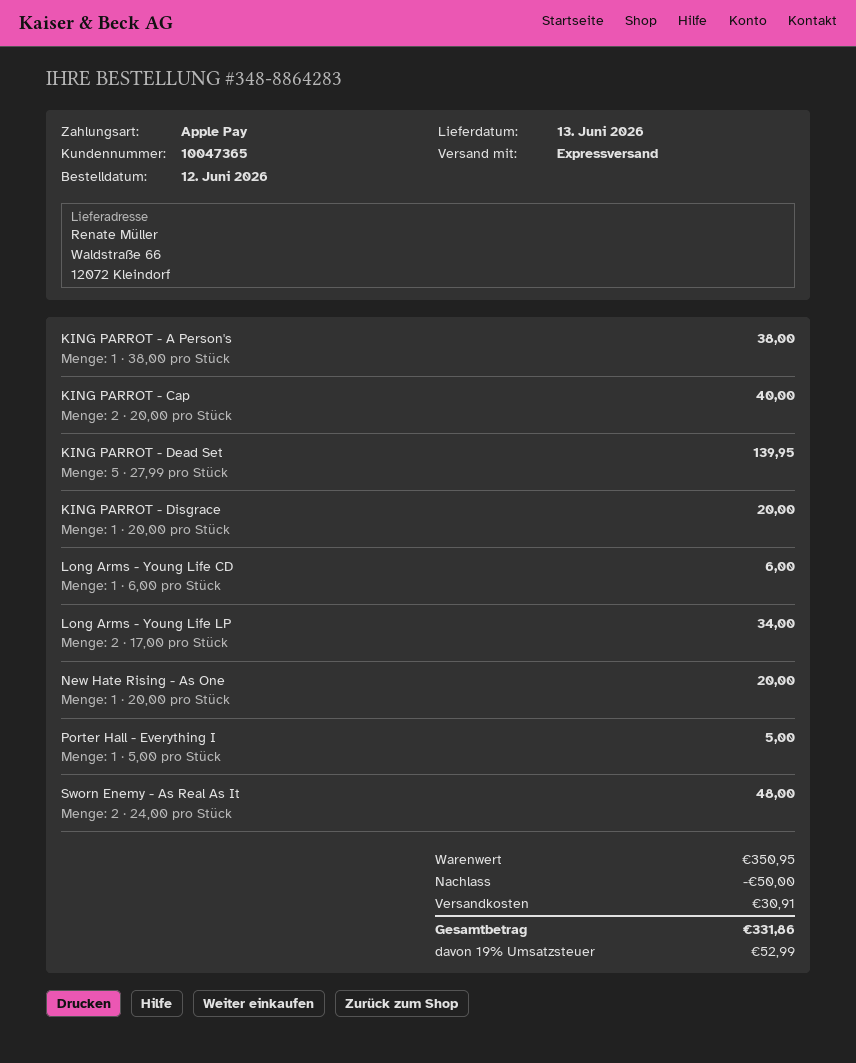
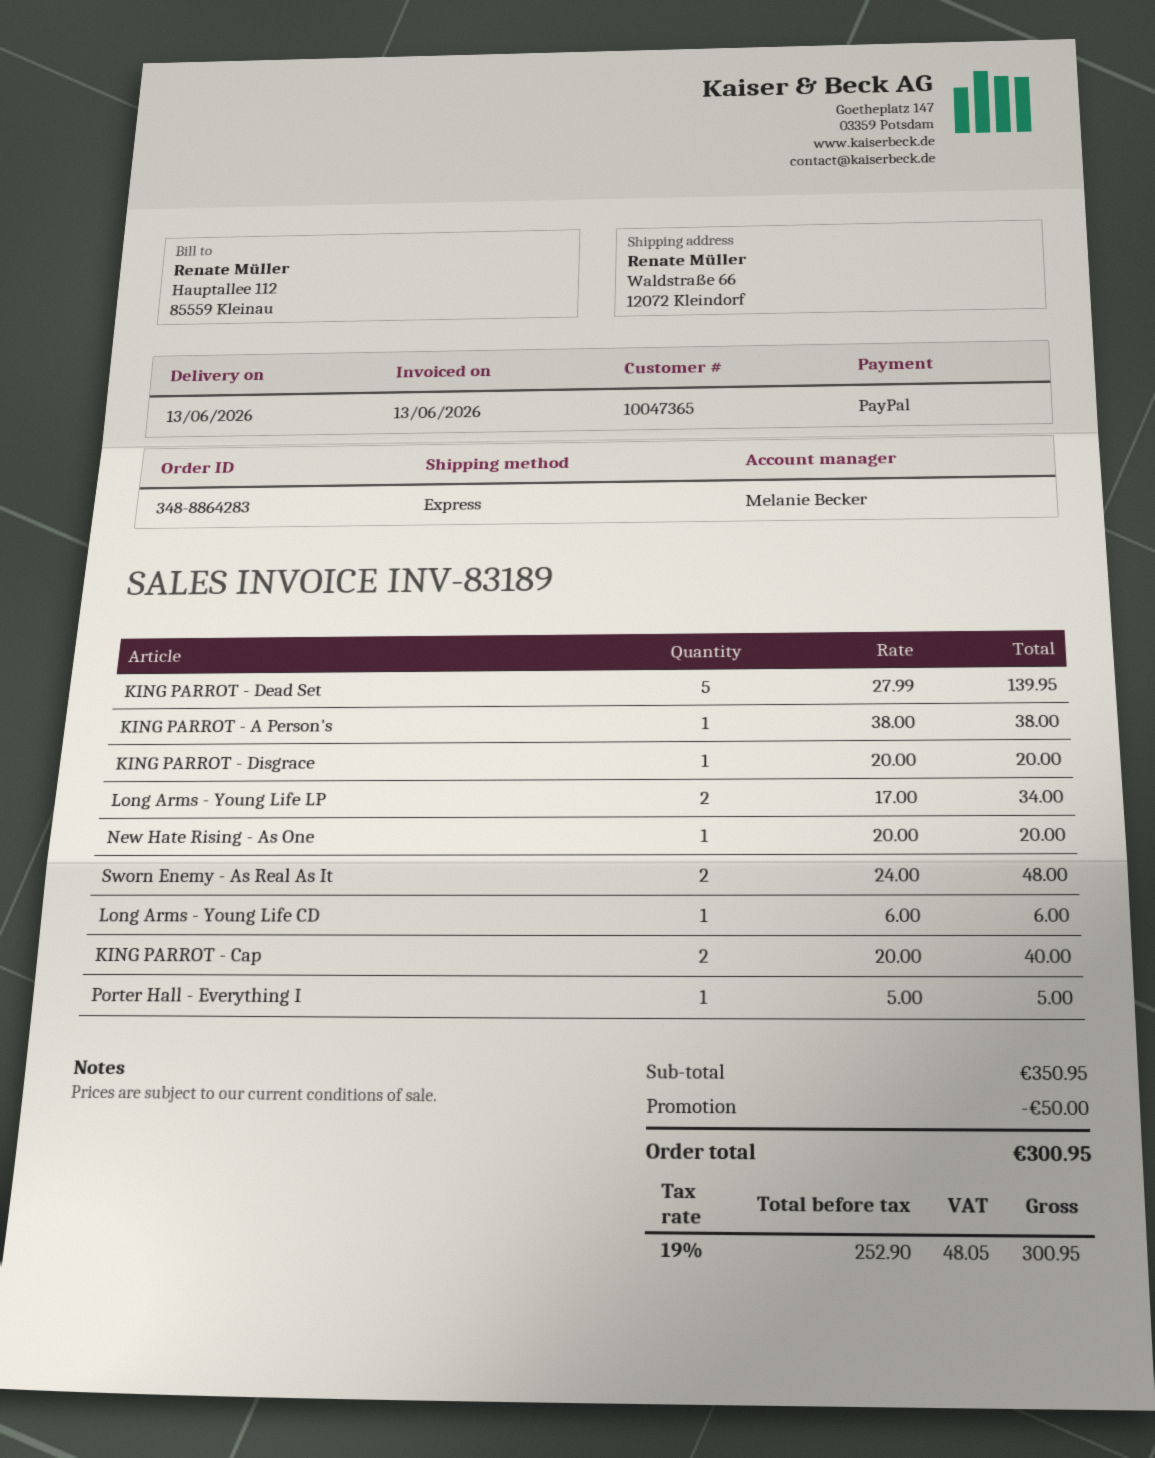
payment method: Apple Pay -> PayPal
shipping: 30.91 -> none
tax: 19% = 52.99 -> 19% = 48.05
total: 331.86 -> 300.95

